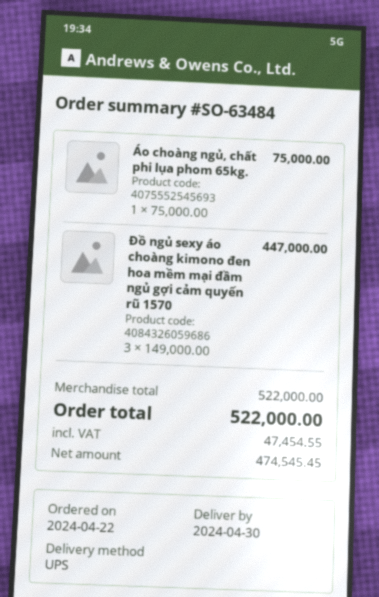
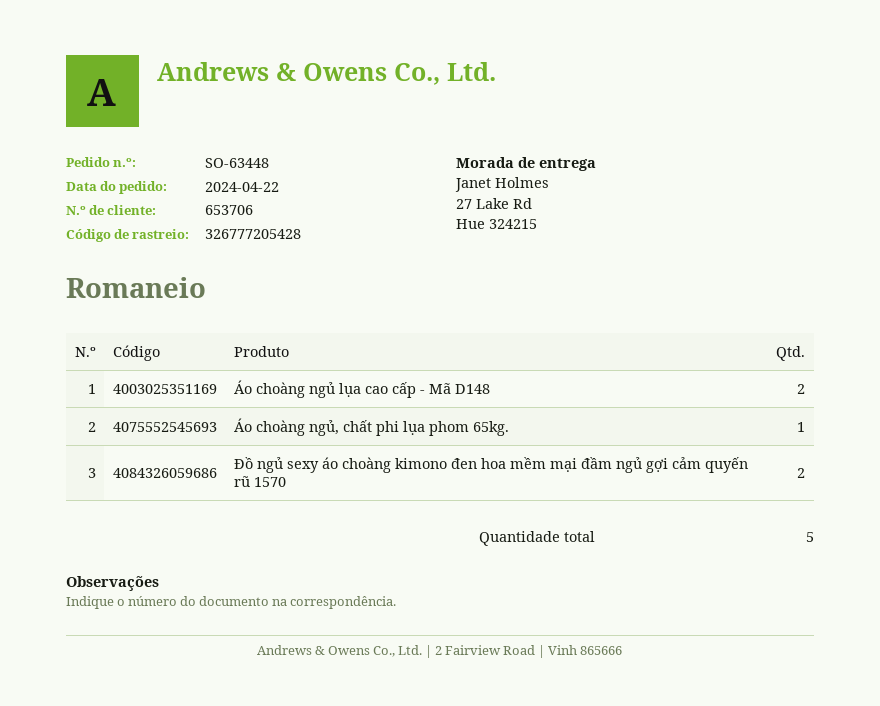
order number: SO-63484 -> SO-63448
Đồ ngủ sexy áo choàng kimono đen hoa mềm mại đầm ngủ gợi cảm quyến rũ 1570: 3 -> 2
Áo choàng ngủ lụa cao cấp - Mã D148: none -> 2

